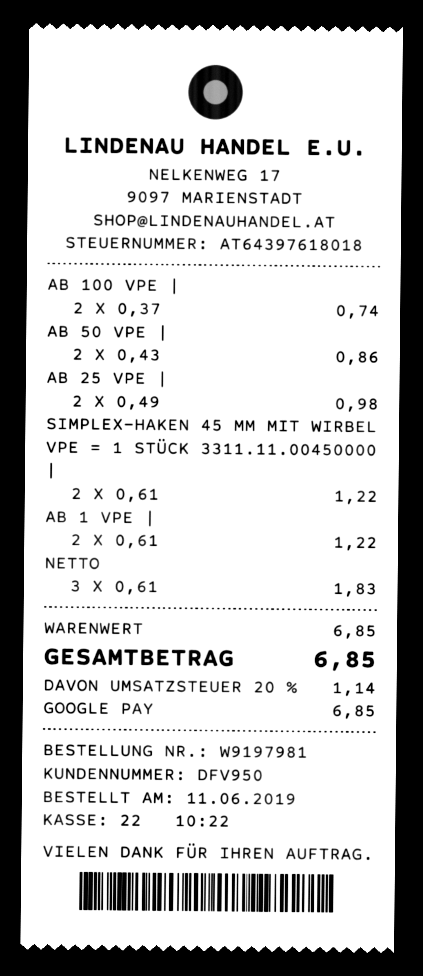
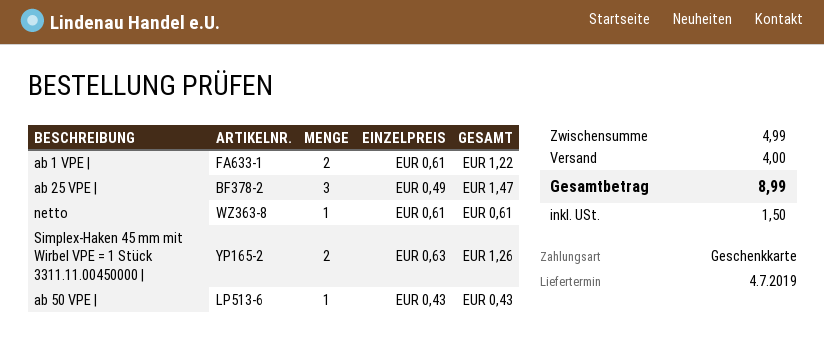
payment method: Google Pay -> gift card
AB 100 VPE |: 2 x 0.37 = 0.74 -> none
AB 50 VPE |: 2 x 0.43 = 0.86 -> 1 x 0.43 = 0.43
AB 25 VPE |: 2 x 0.49 = 0.98 -> 3 x 0.49 = 1.47
SIMPLEX-HAKEN 45 MM MIT WIRBEL VPE = 1 STÜCK 3311.11.00450000 |: 2 x 0.61 = 1.22 -> 2 x 0.63 = 1.26
NETTO: 3 x 0.61 = 1.83 -> 1 x 0.61 = 0.61
subtotal: 6.85 -> 4.99
shipping: none -> 4.00
tax: 1.14 -> 1.50
total: 6.85 -> 8.99

